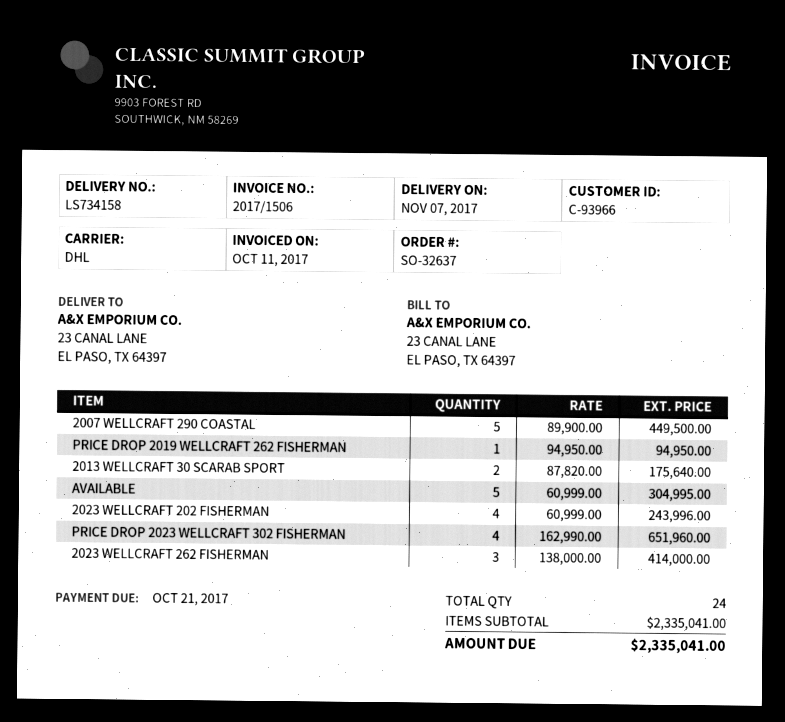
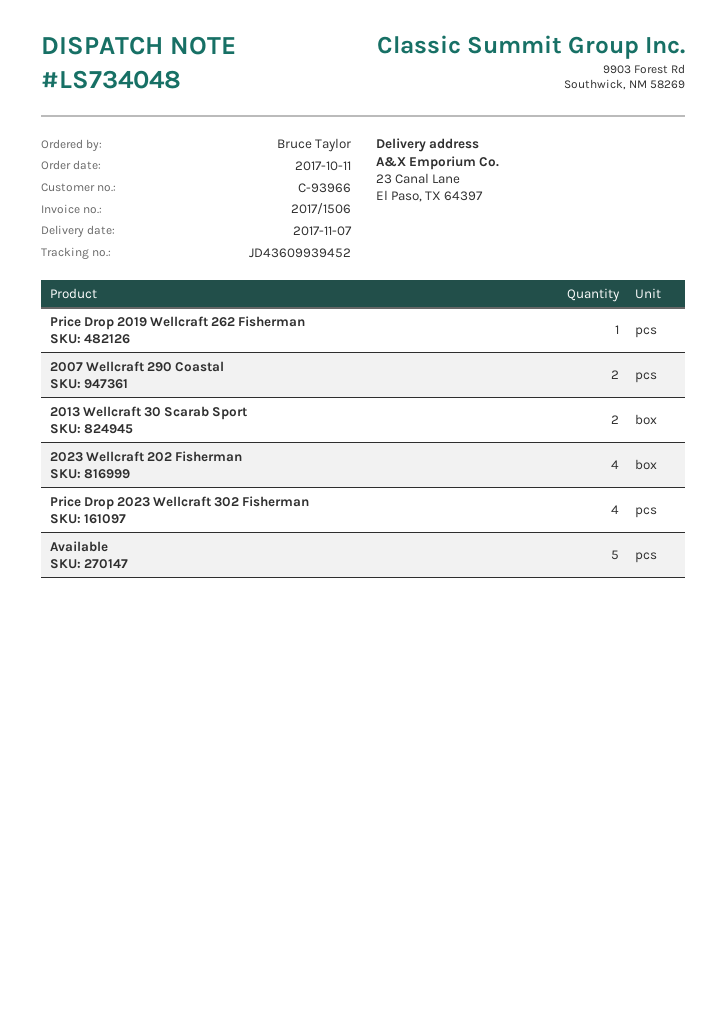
delivery note number: LS734158 -> LS734048
2007 WELLCRAFT 290 COASTAL: 5 -> 2
2023 WELLCRAFT 262 FISHERMAN: 3 -> none

